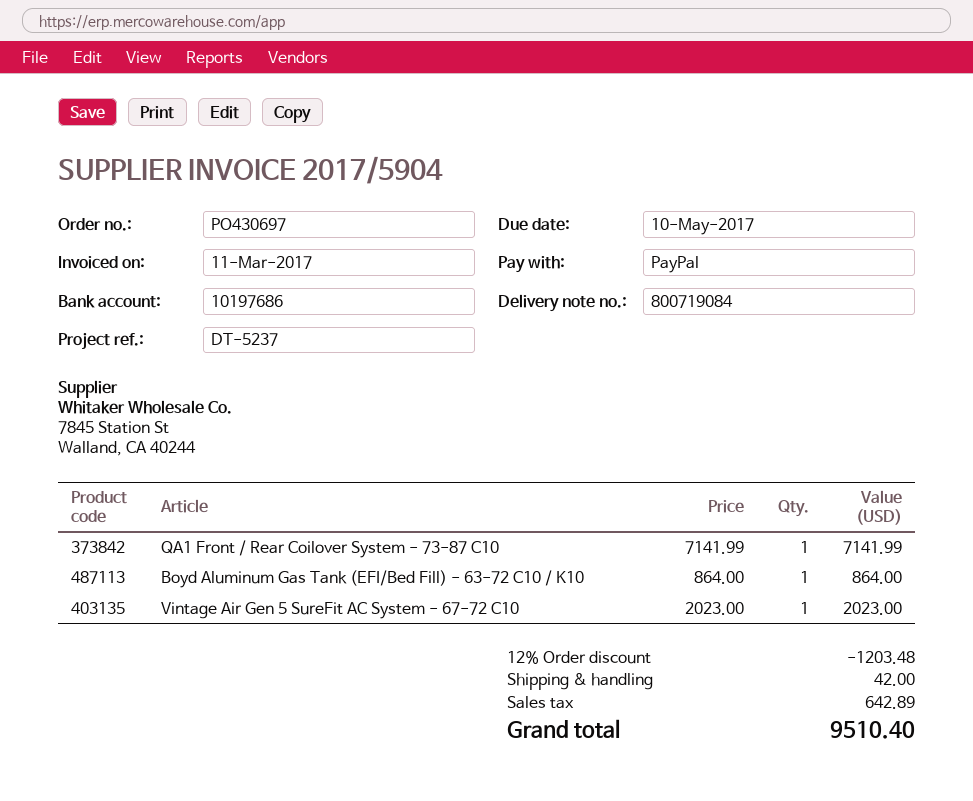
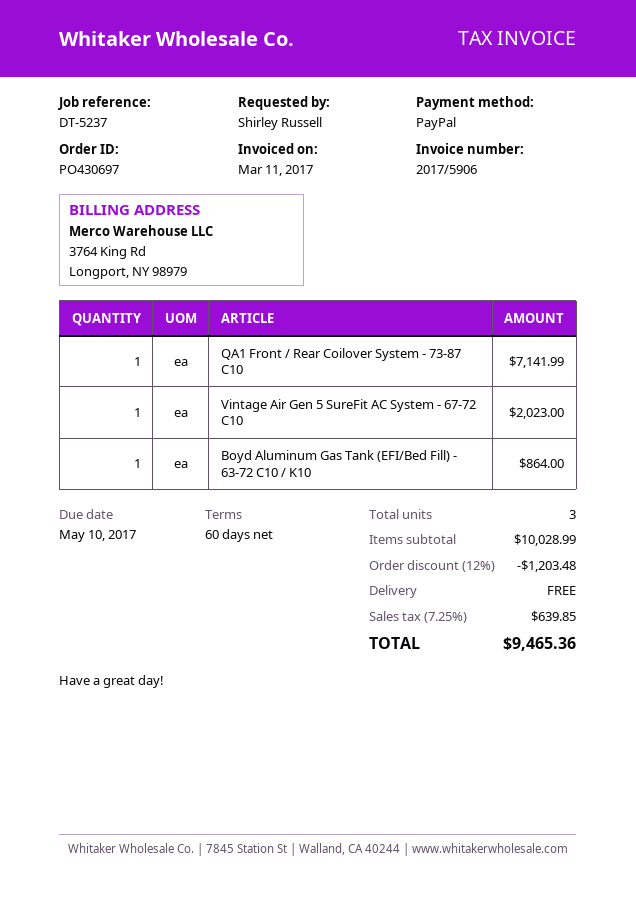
invoice number: 2017/5904 -> 2017/5906
shipping: 42.00 -> 0.00
tax: 642.89 -> 639.85
total: 9510.40 -> 9465.36

